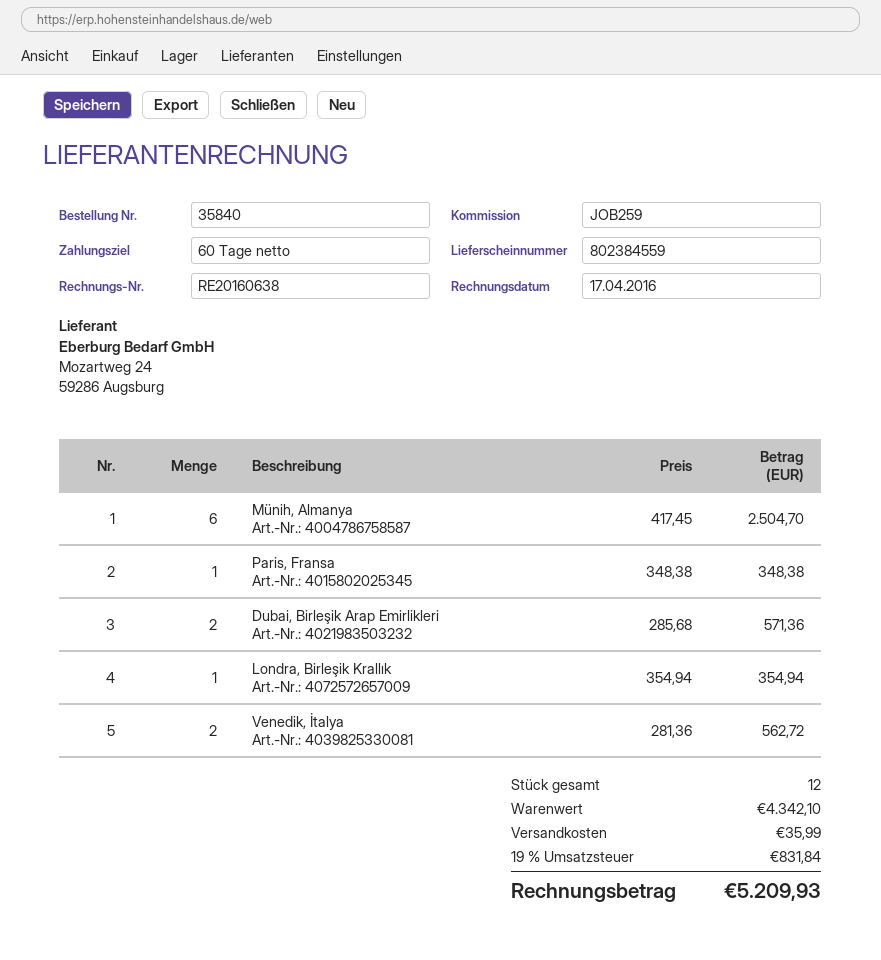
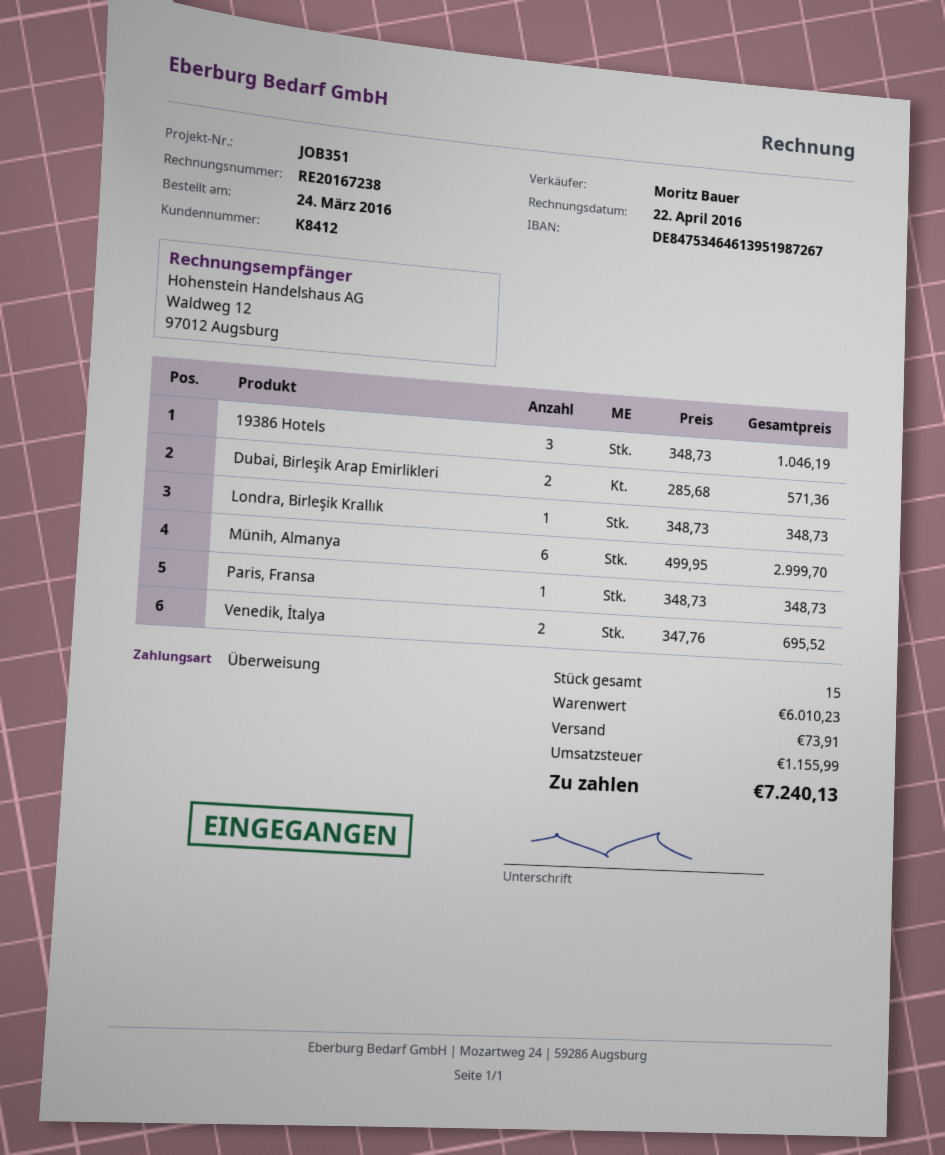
invoice number: RE20160638 -> RE20167238
invoice date: 2016-04-17 -> 2016-04-22
reference: JOB259 -> JOB351
Münih, Almanya: 6 x 417.45 = 2504.70 -> 6 x 499.95 = 2999.70
Paris, Fransa: 1 x 348.38 = 348.38 -> 1 x 348.73 = 348.73
Londra, Birleşik Krallık: 1 x 354.94 = 354.94 -> 1 x 348.73 = 348.73
Venedik, İtalya: 2 x 281.36 = 562.72 -> 2 x 347.76 = 695.52
19386 Hotels: none -> 3 x 348.73 = 1046.19
total quantity: 12 -> 15
subtotal: 4342.10 -> 6010.23
shipping: 35.99 -> 73.91
tax: 831.84 -> 1155.99
total: 5209.93 -> 7240.13

